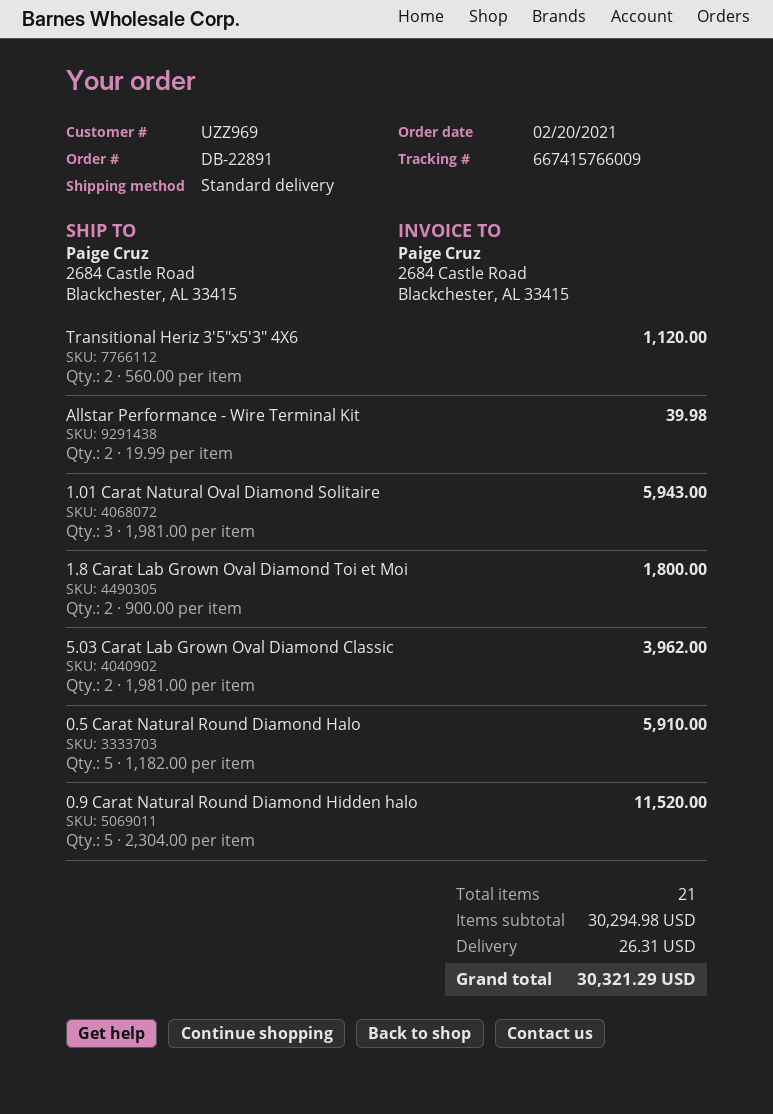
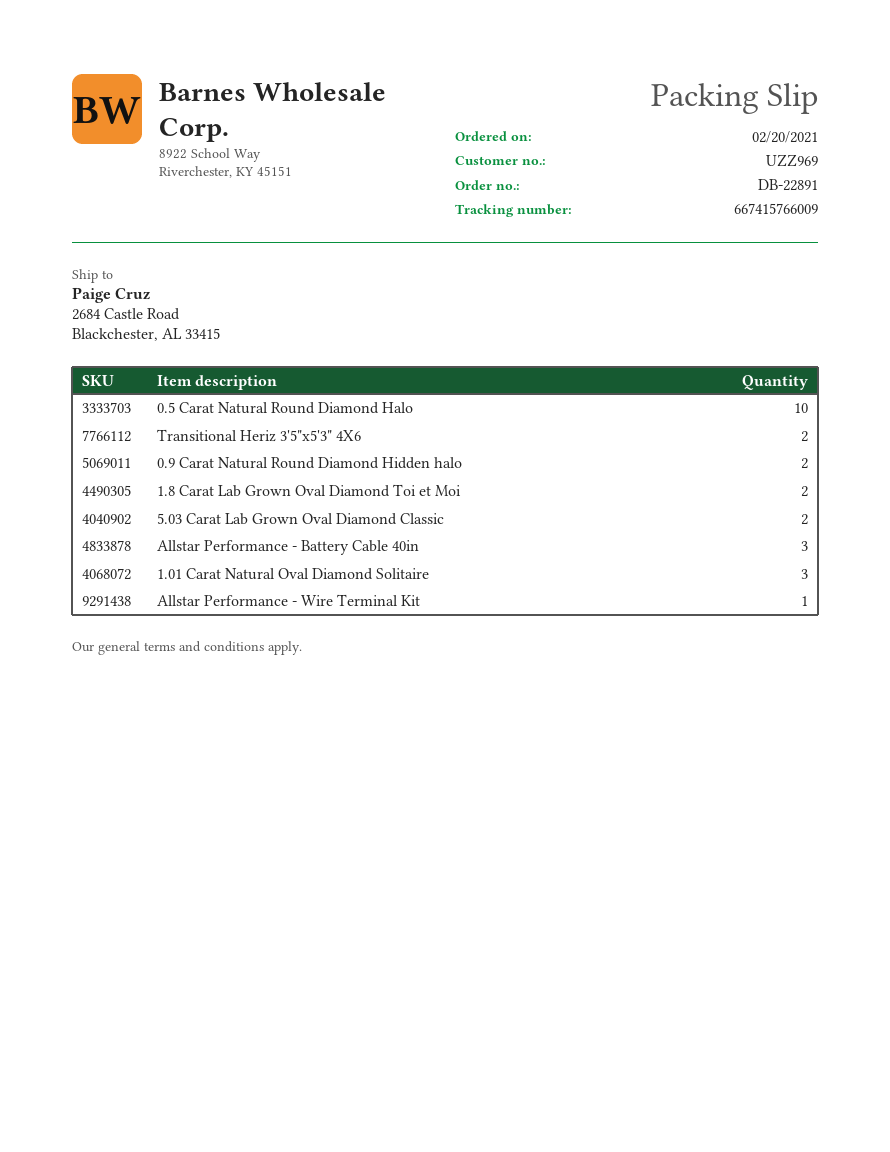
Allstar Performance - Wire Terminal Kit: 2 -> 1
0.5 Carat Natural Round Diamond Halo: 5 -> 10
0.9 Carat Natural Round Diamond Hidden halo: 5 -> 2
Allstar Performance - Battery Cable 40in: none -> 3

